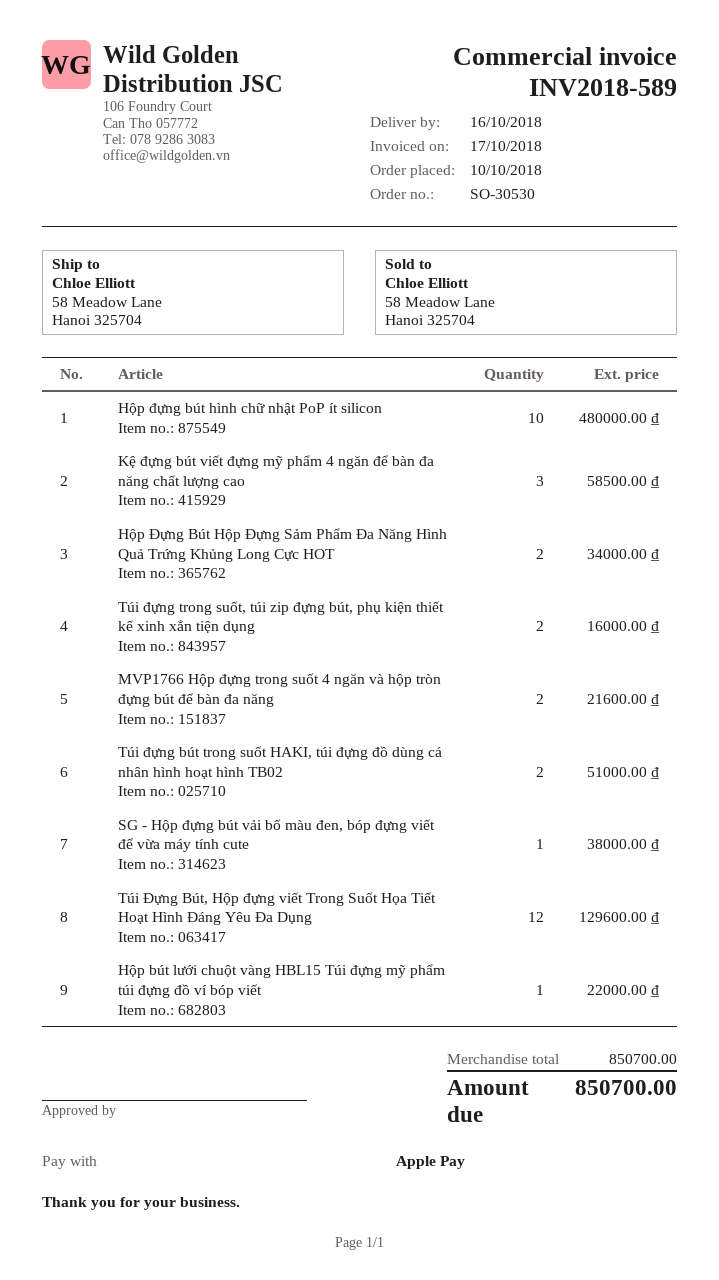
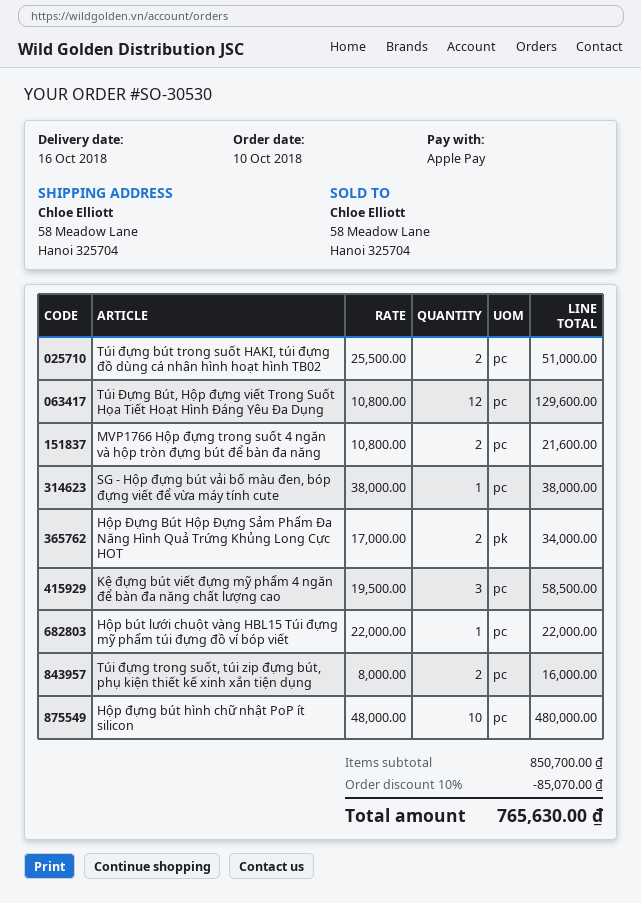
discount: none -> 10% = 85070.00
total: 850700.00 -> 765630.00

